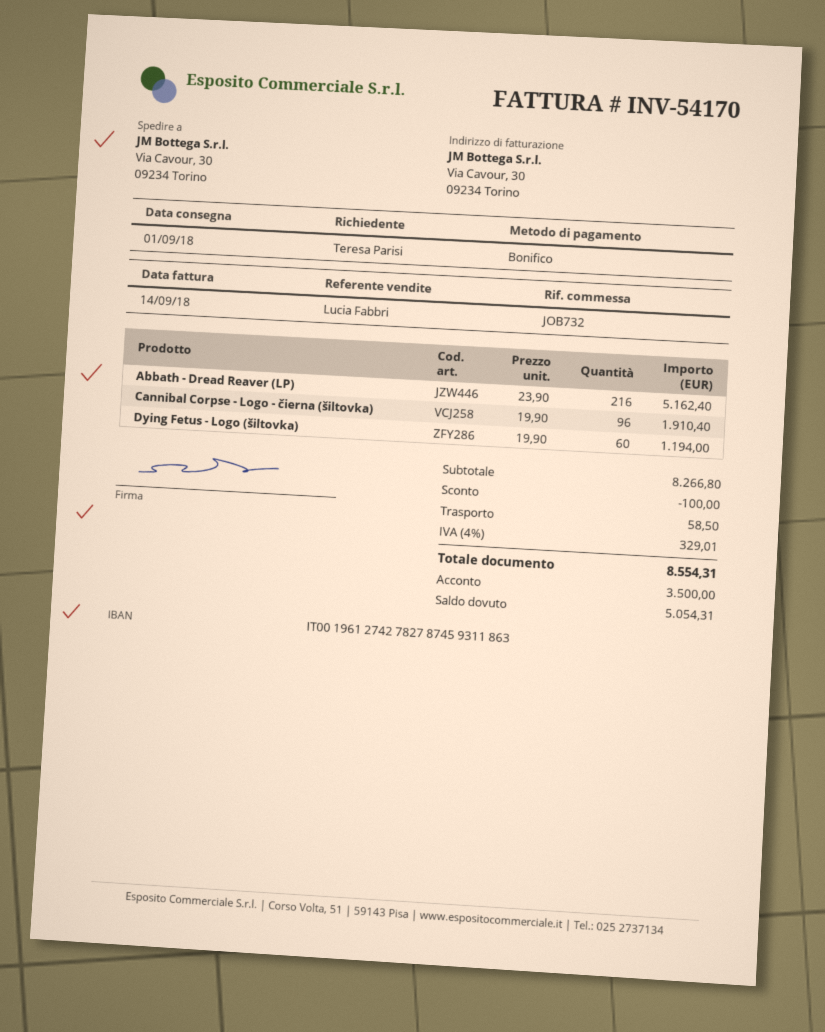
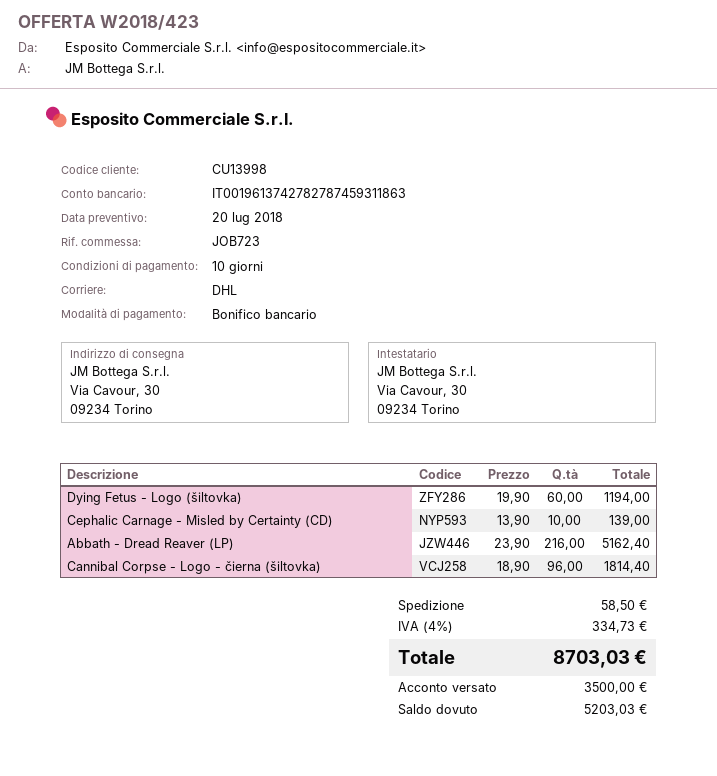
reference: JOB732 -> JOB723
bank account: IT0019612742782787459311863 -> IT0019613742782787459311863
Cannibal Corpse - Logo - čierna (šiltovka): 96 x 19.90 = 1910.40 -> 96 x 18.90 = 1814.40
Cephalic Carnage - Misled by Certainty (CD): none -> 10 x 13.90 = 139.00
discount: 100.00 -> none
tax: 4% = 329.01 -> 4% = 334.73
total: 8554.31 -> 8703.03
balance: 5054.31 -> 5203.03

